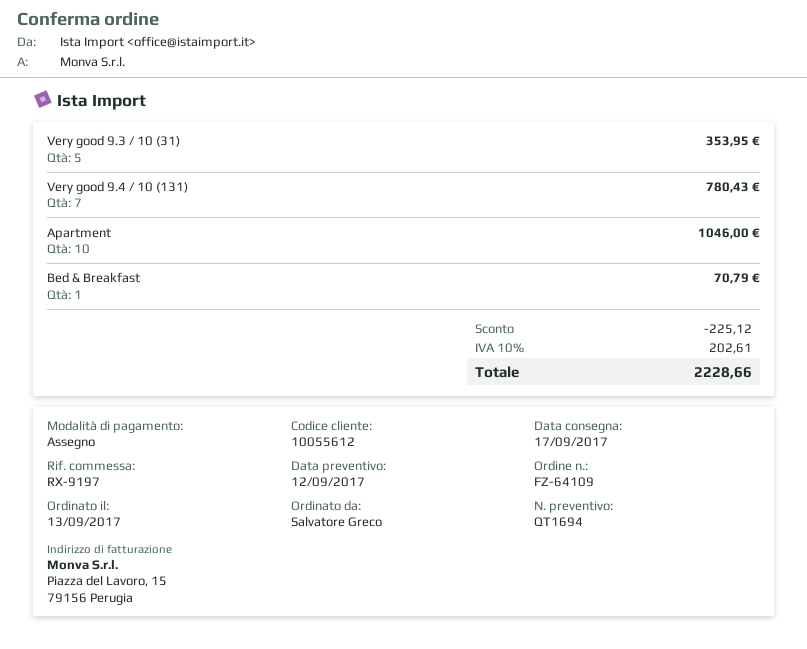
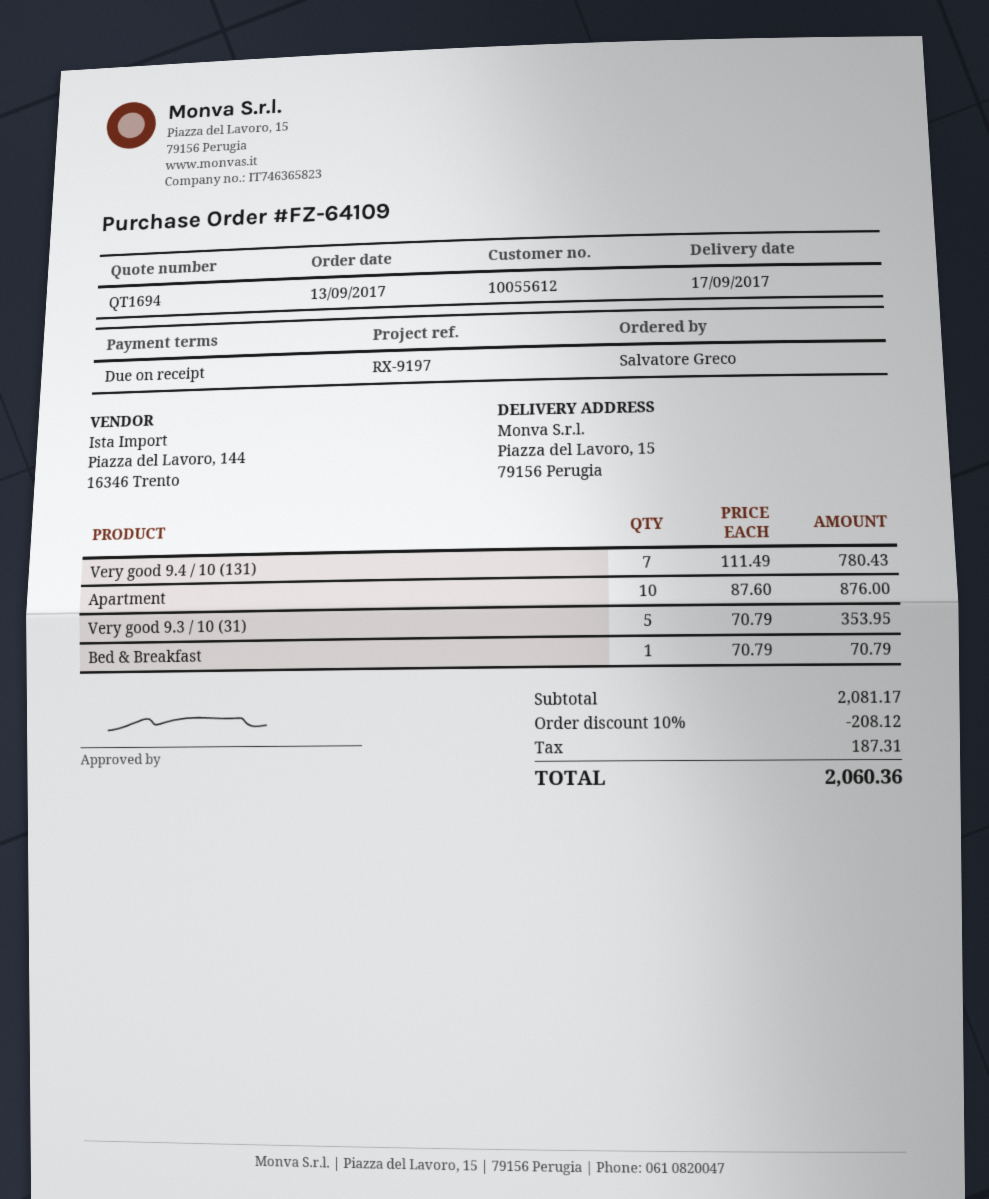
Apartment: 10 for 1046.00 -> 10 for 876.00
discount: 225.12 -> 208.12
tax: 202.61 -> 187.31
total: 2228.66 -> 2060.36

